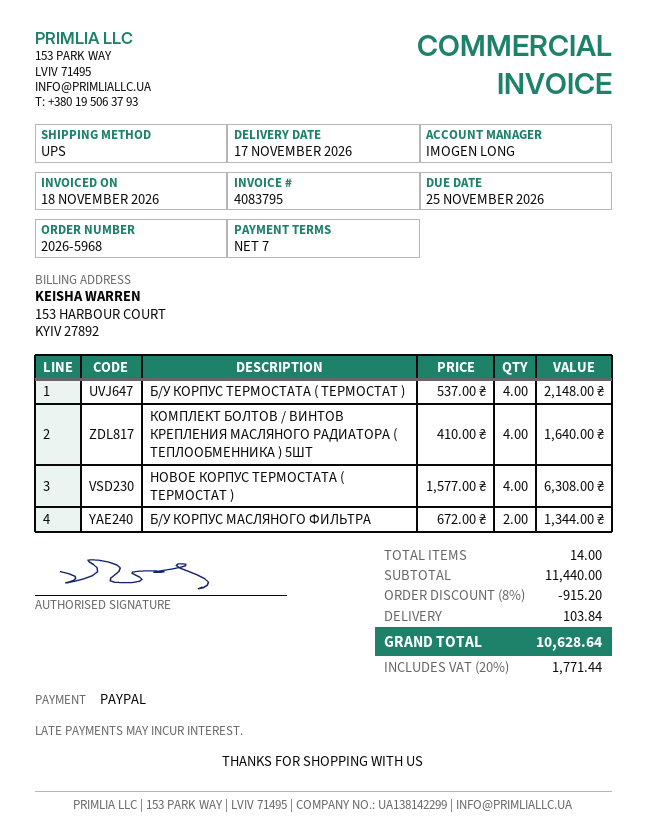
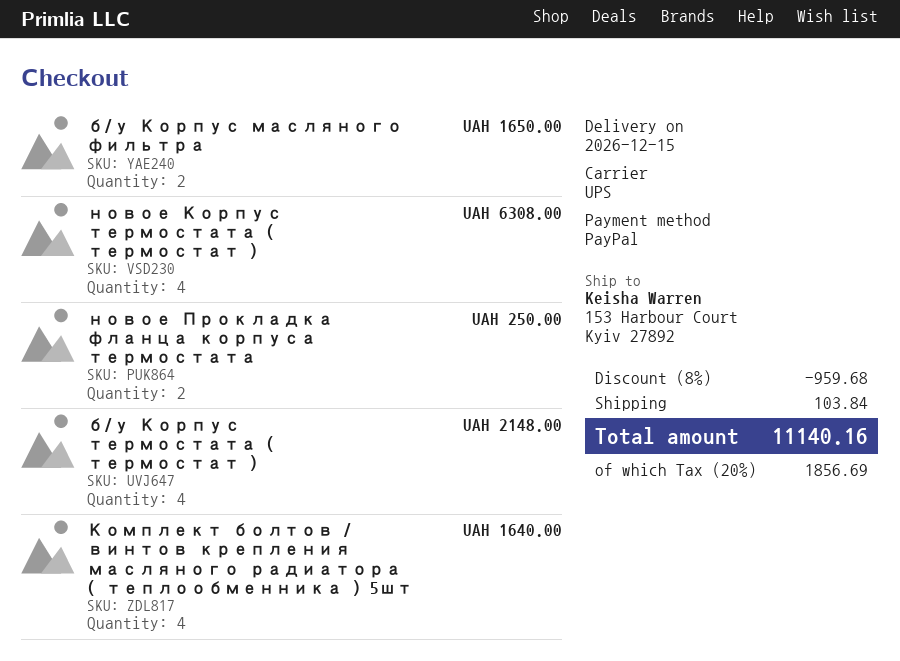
delivery date: 2026-11-17 -> 2026-12-15
Б/У КОРПУС МАСЛЯНОГО ФИЛЬТРА: 2 for 1344.00 -> 2 for 1650.00
новое Прокладка фланца корпуса термостата: none -> 2 for 250.00
discount: 8% = 915.20 -> 8% = 959.68
tax: 20% = 1771.44 -> 20% = 1856.69
total: 10628.64 -> 11140.16

